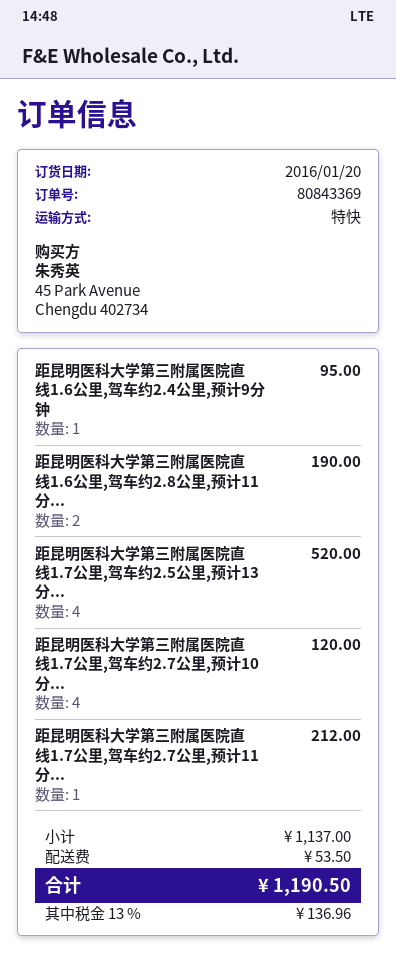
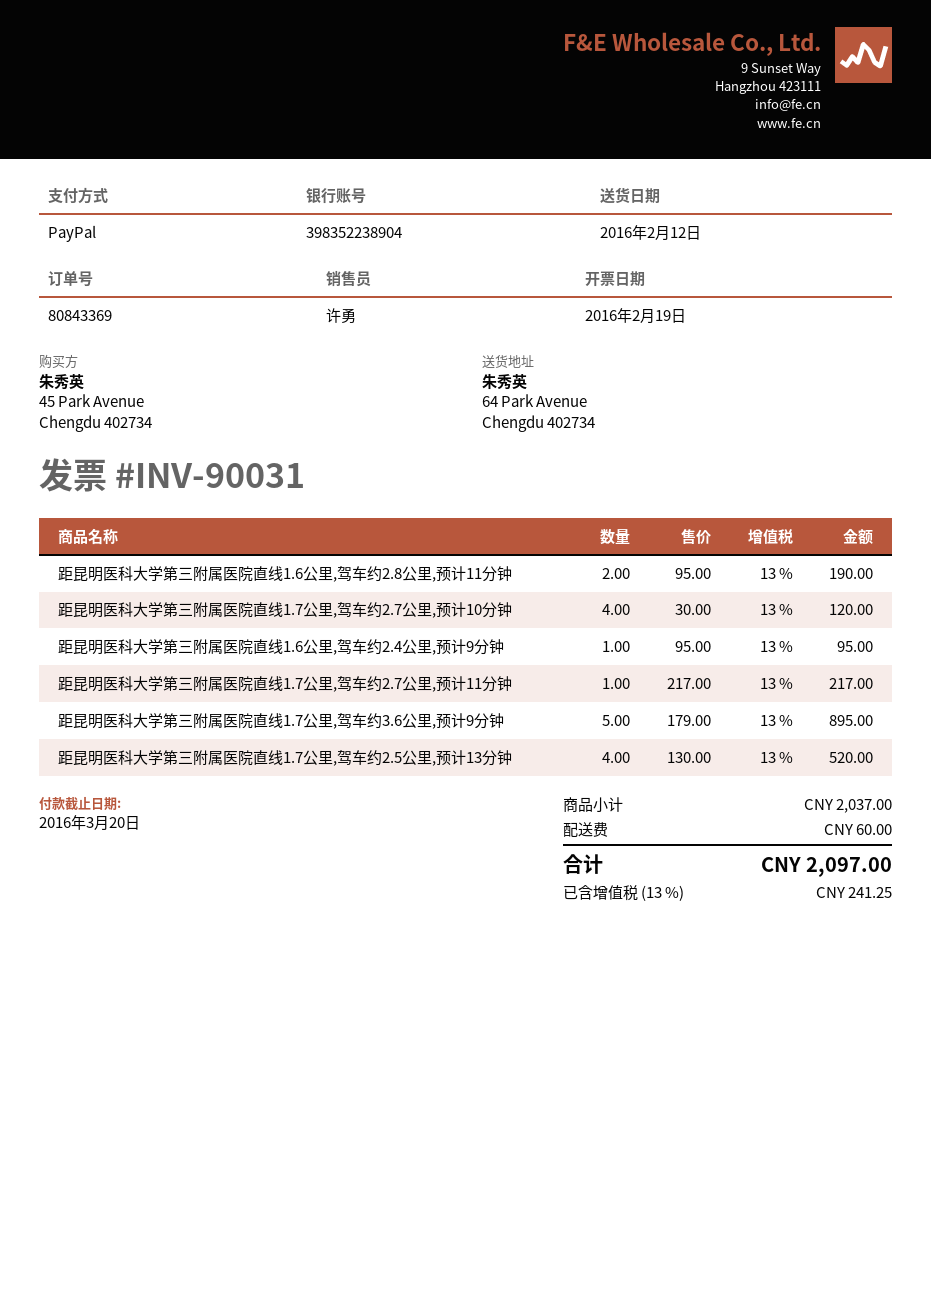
距昆明医科大学第三附属医院直线1.7公里,驾车约2.7公里,预计11分...: 1 for 212.00 -> 1 for 217.00
距昆明医科大学第三附属医院直线1.7公里,驾车约3.6公里,预计9分钟: none -> 5 for 895.00
subtotal: 1137.00 -> 2037.00
shipping: 53.50 -> 60.00
tax: 13% = 136.96 -> 13% = 241.25
total: 1190.50 -> 2097.00

